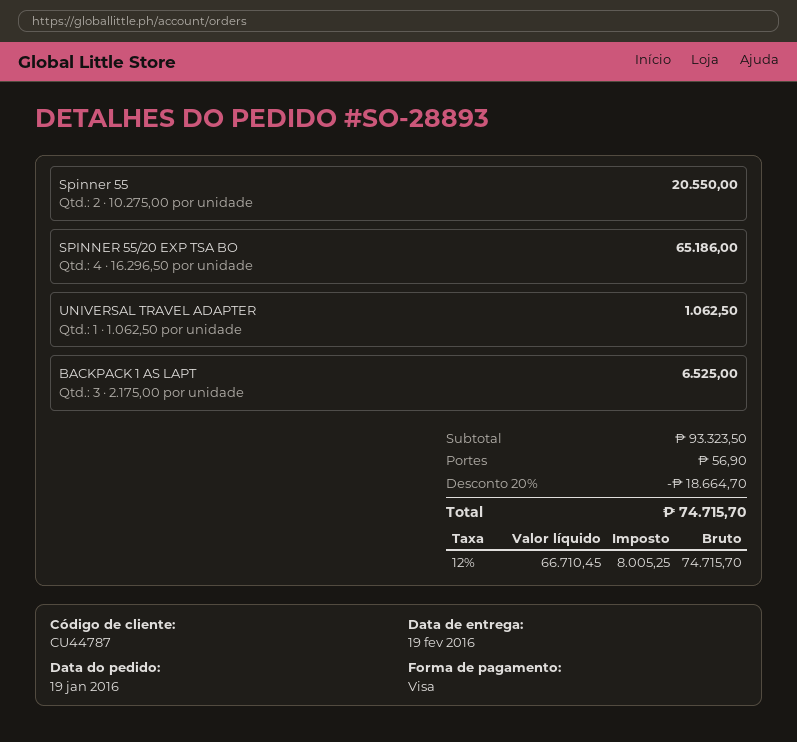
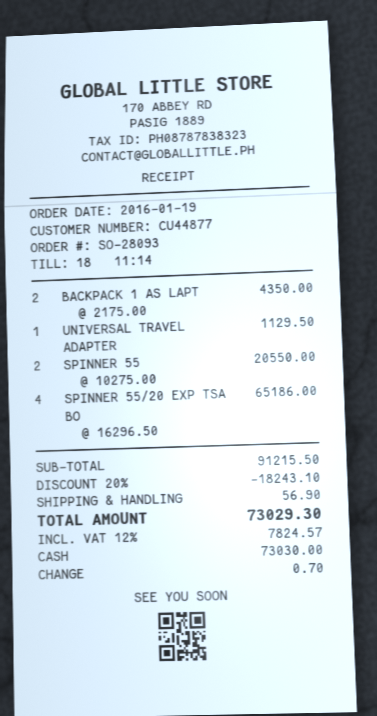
order number: SO-28893 -> SO-28093
customer number: CU44787 -> CU44877
payment method: Visa -> cash
UNIVERSAL TRAVEL ADAPTER: 1 x 1062.50 = 1062.50 -> 1 x 1129.50 = 1129.50
BACKPACK 1 AS LAPT: 3 x 2175.00 = 6525.00 -> 2 x 2175.00 = 4350.00
subtotal: 93323.50 -> 91215.50
discount: 20% = 18664.70 -> 20% = 18243.10
tax: 12% = 8005.25 -> 12% = 7824.57
total: 74715.70 -> 73029.30

